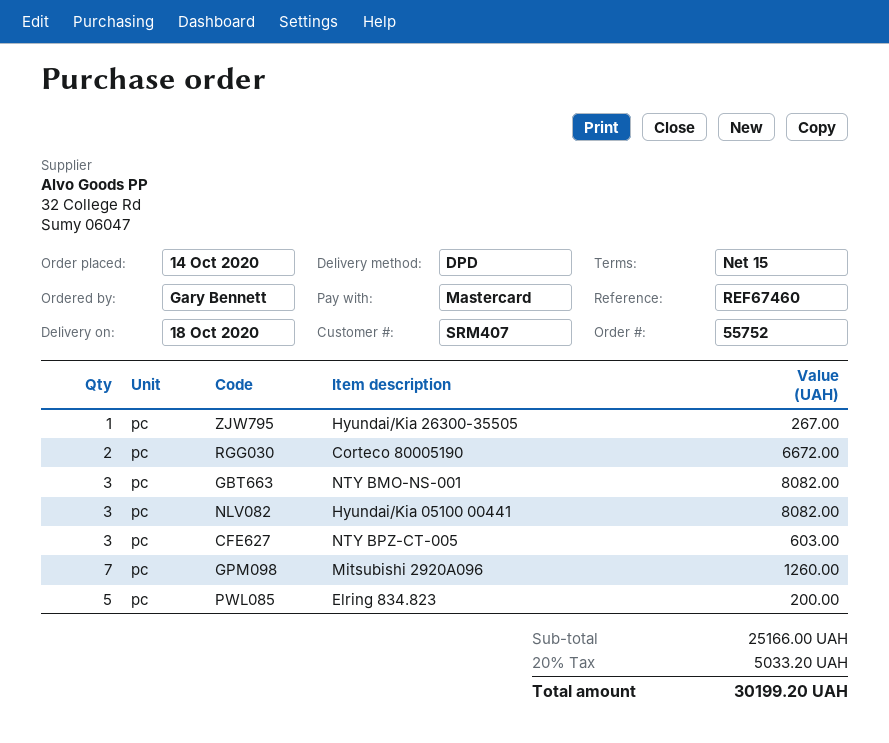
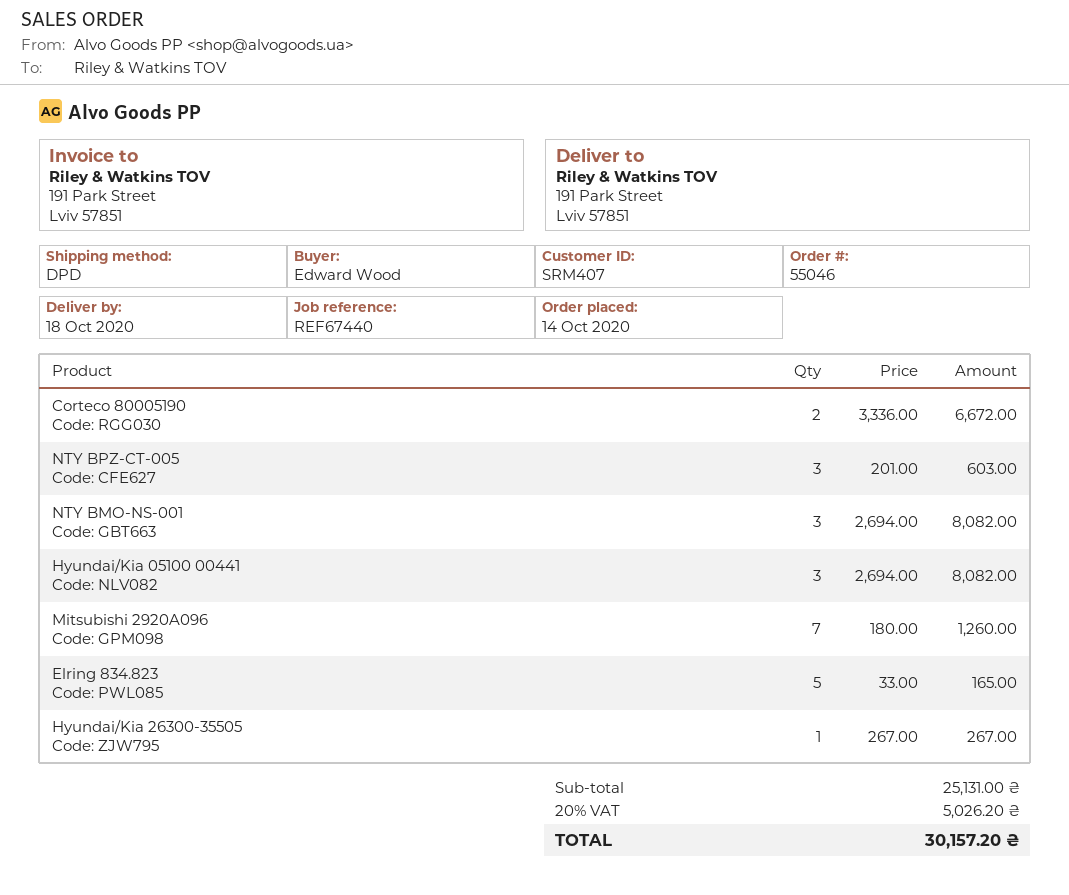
order number: 55752 -> 55046
reference: REF67460 -> REF67440
ordered by: Gary Bennett -> Edward Wood
Elring 834.823: 5 for 200.00 -> 5 for 165.00
subtotal: 25166.00 -> 25131.00
tax: 20% = 5033.20 -> 20% = 5026.20
total: 30199.20 -> 30157.20

